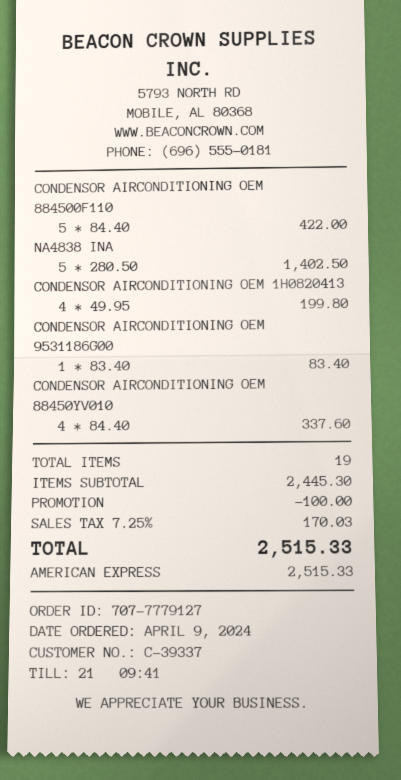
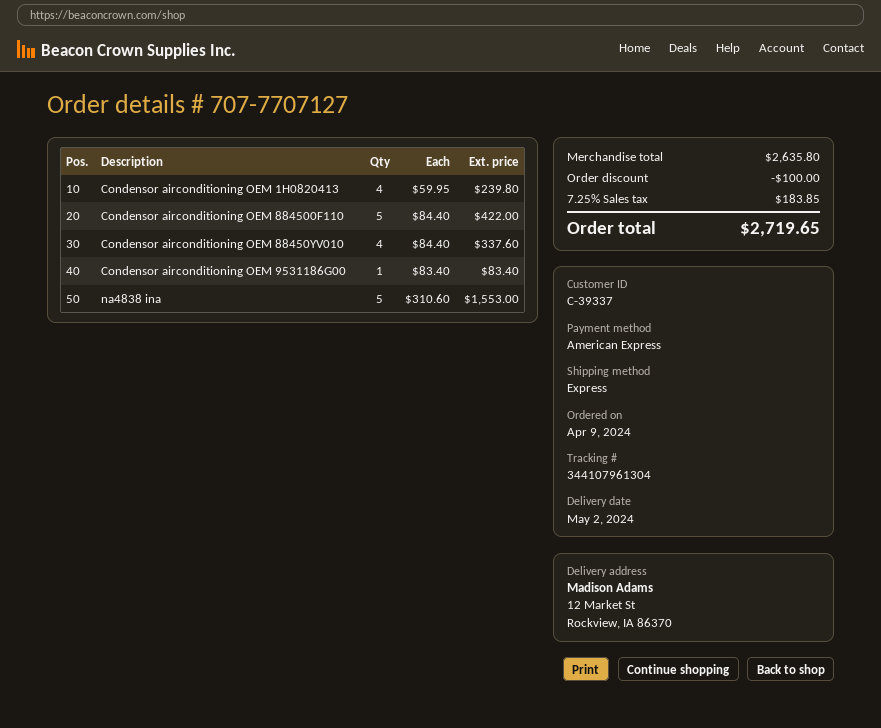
order number: 707-7779127 -> 707-7707127
NA4838 INA: 5 x 280.50 = 1402.50 -> 5 x 310.60 = 1553.00
CONDENSOR AIRCONDITIONING OEM 1H0820413: 4 x 49.95 = 199.80 -> 4 x 59.95 = 239.80
subtotal: 2445.30 -> 2635.80
tax: 7.25% = 170.03 -> 7.25% = 183.85
total: 2515.33 -> 2719.65

